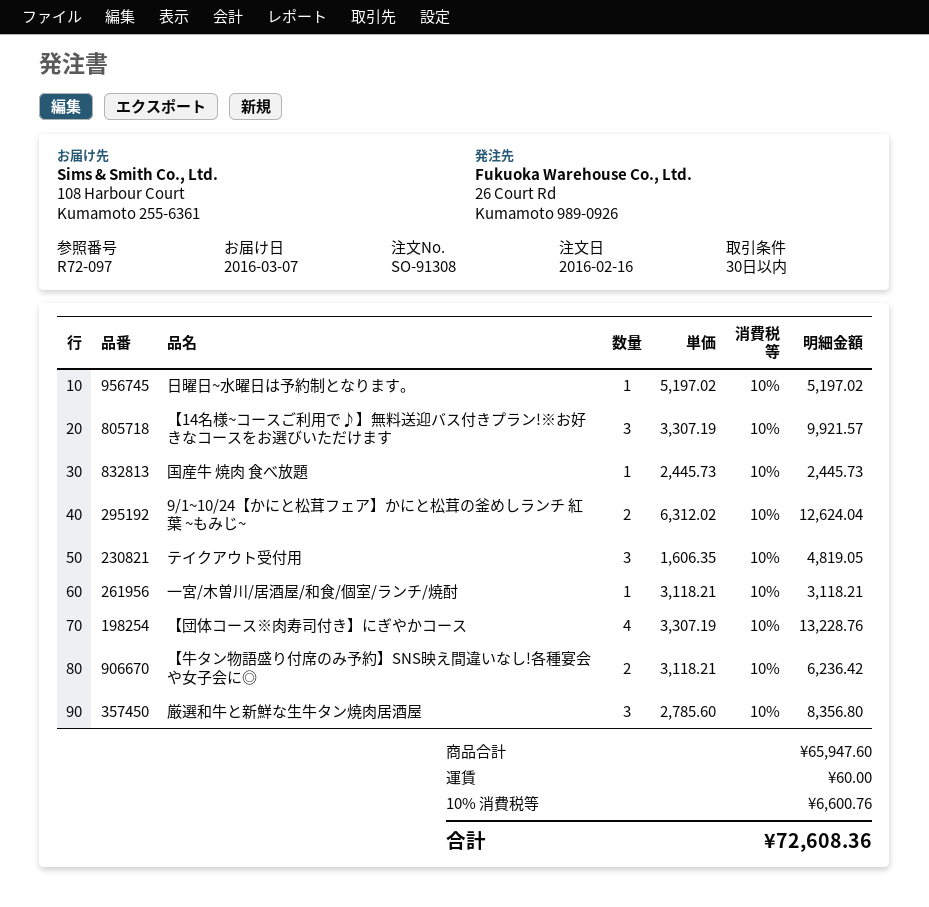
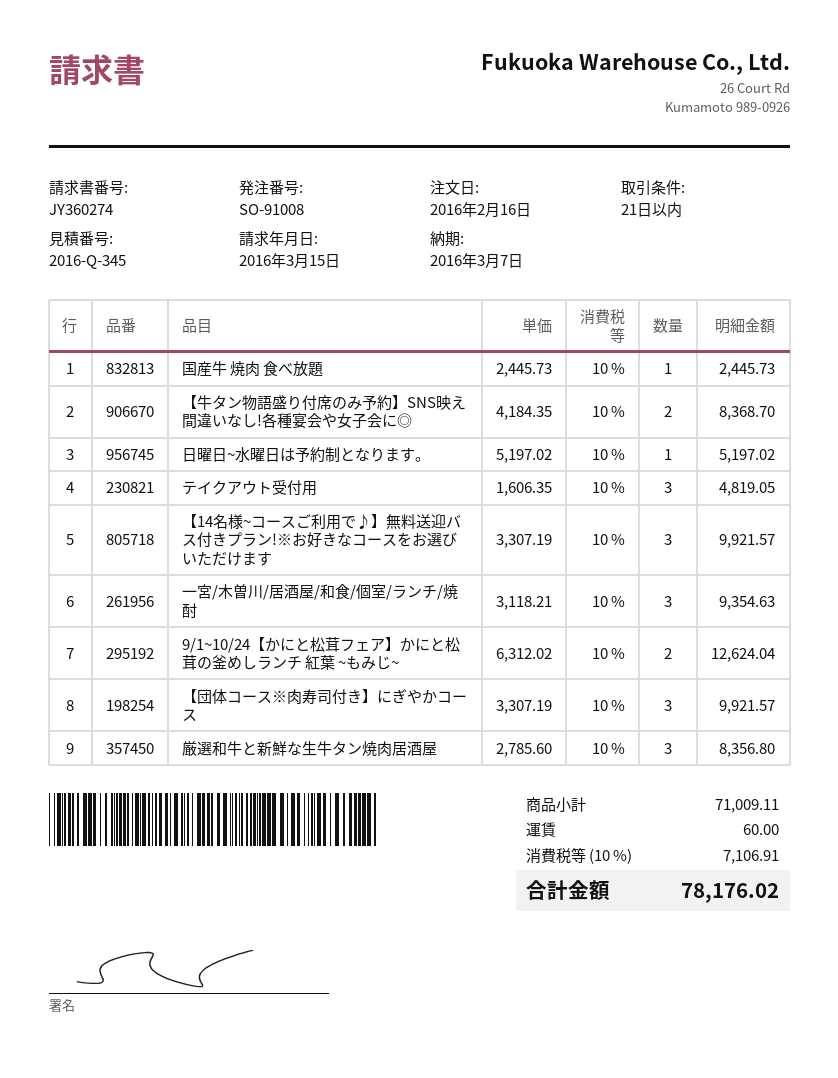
order number: SO-91308 -> SO-91008
payment terms: 30 days -> 21 days
一宮/木曽川/居酒屋/和食/個室/ランチ/焼酎: 1 x 3118.21 = 3118.21 -> 3 x 3118.21 = 9354.63
【団体コース※肉寿司付き】にぎやかコース: 4 x 3307.19 = 13228.76 -> 3 x 3307.19 = 9921.57
【牛タン物語盛り付席のみ予約】SNS映え間違いなし!各種宴会や女子会に◎: 2 x 3118.21 = 6236.42 -> 2 x 4184.35 = 8368.70
subtotal: 65947.60 -> 71009.11
tax: 10% = 6600.76 -> 10% = 7106.91
total: 72608.36 -> 78176.02

